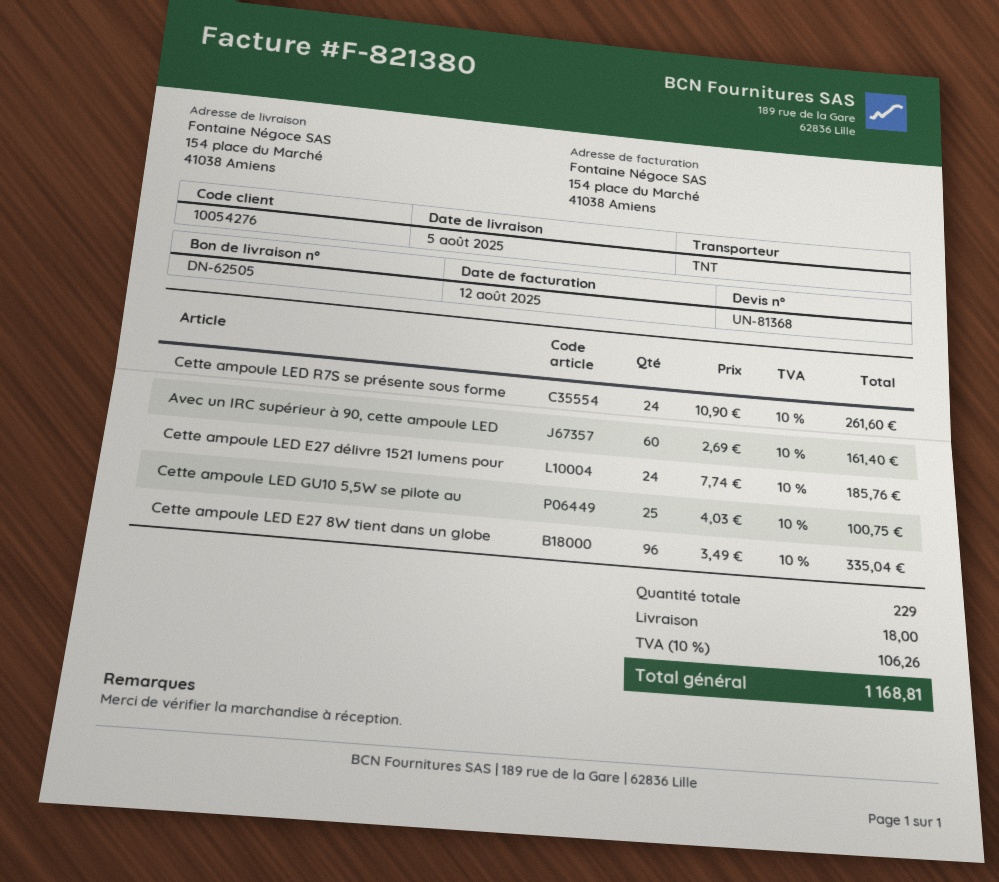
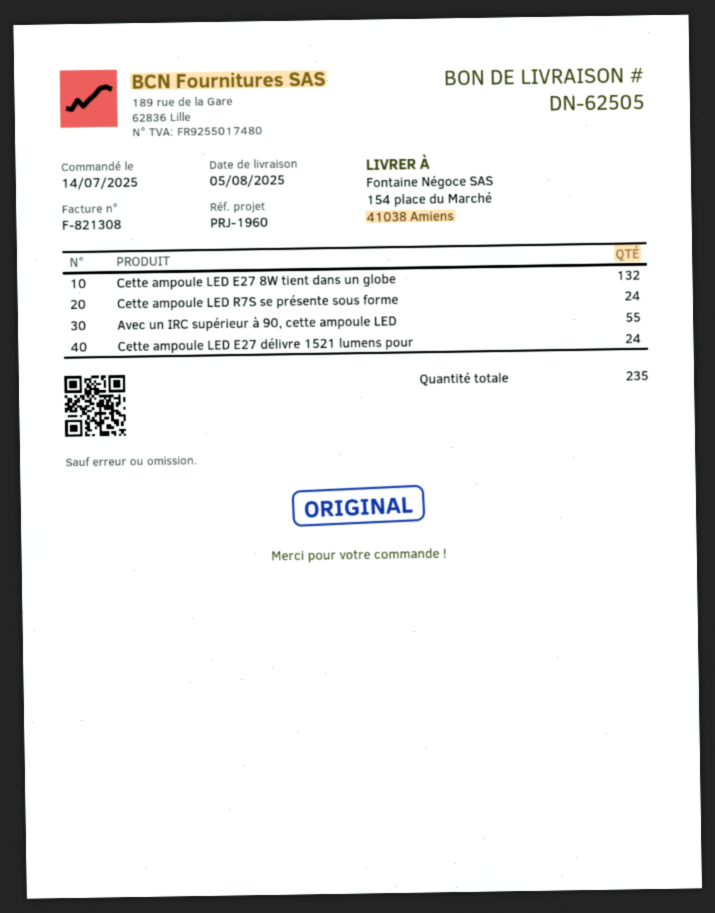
invoice number: F-821380 -> F-821308
Avec un IRC supérieur à 90, cette ampoule LED: 60 -> 55
Cette ampoule LED GU10 5,5W se pilote au: 25 -> none
Cette ampoule LED E27 8W tient dans un globe: 96 -> 132
total quantity: 229 -> 235

